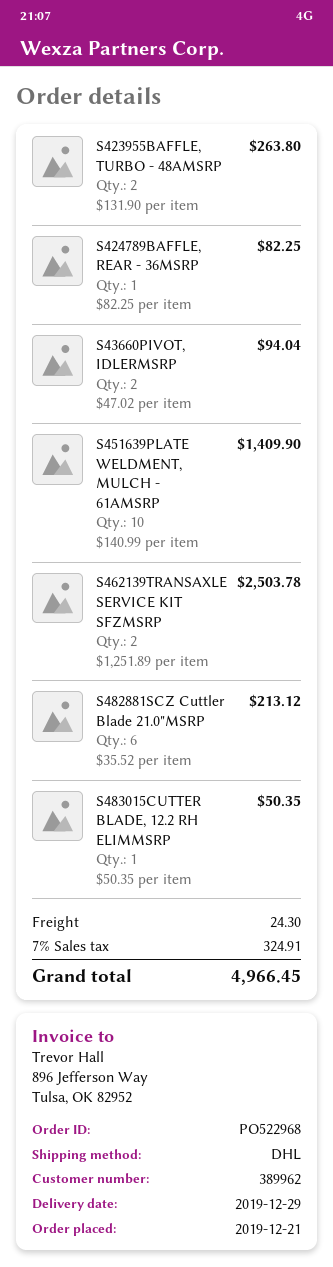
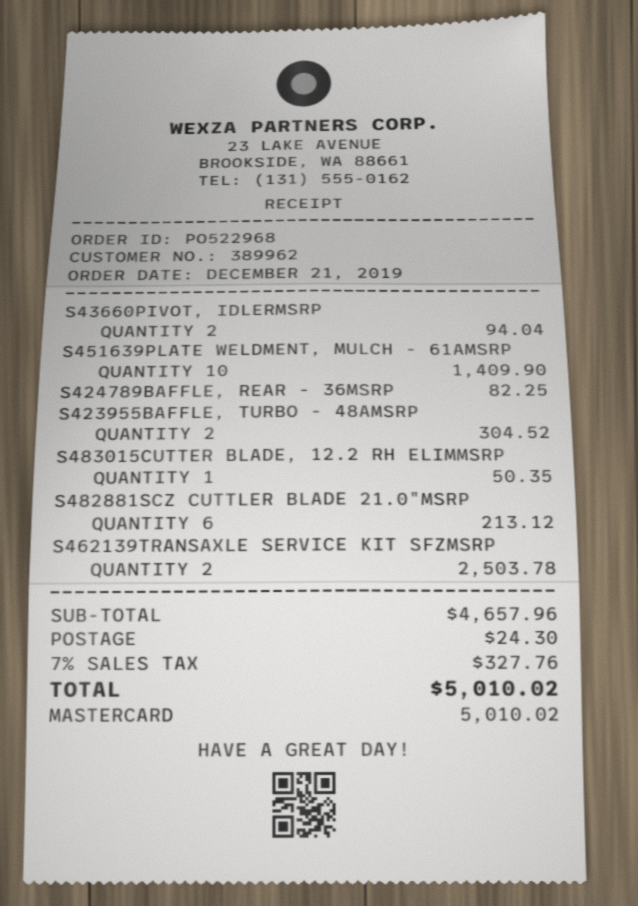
S423955BAFFLE, TURBO - 48AMSRP: 2 for 263.80 -> 2 for 304.52
tax: 7% = 324.91 -> 7% = 327.76
total: 4966.45 -> 5010.02

